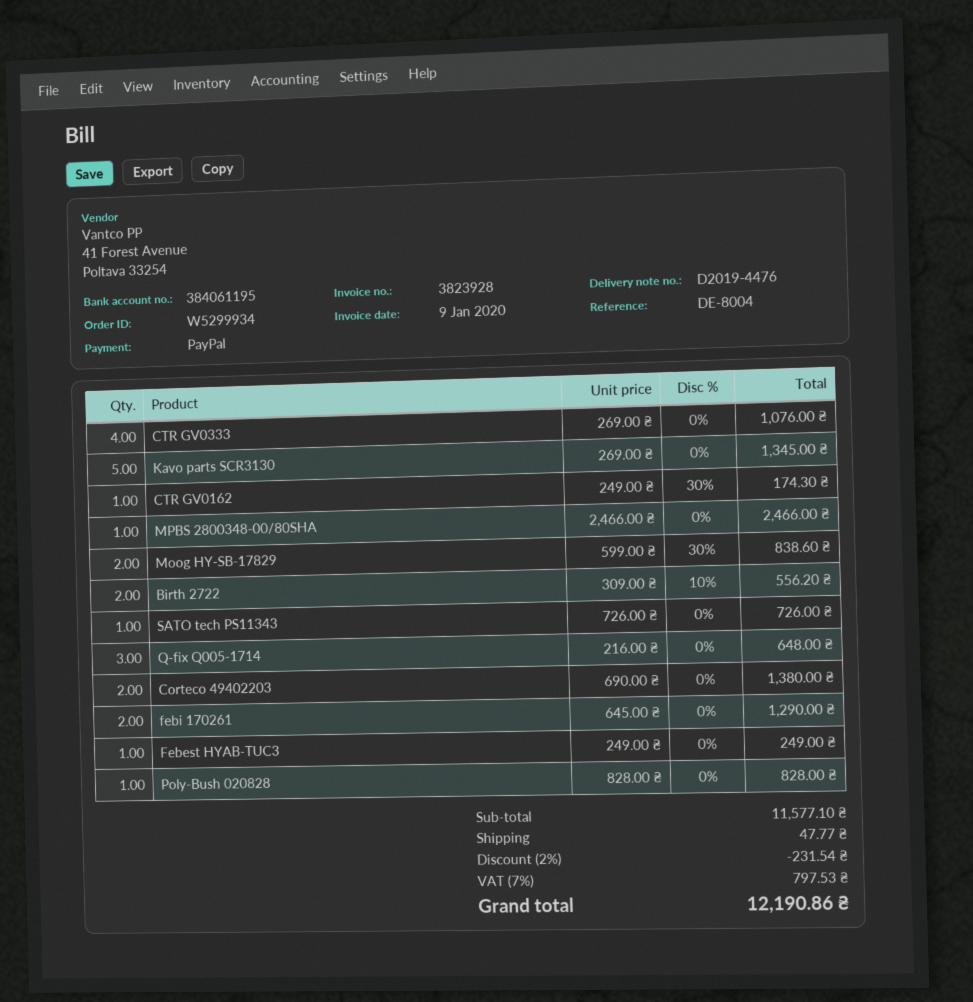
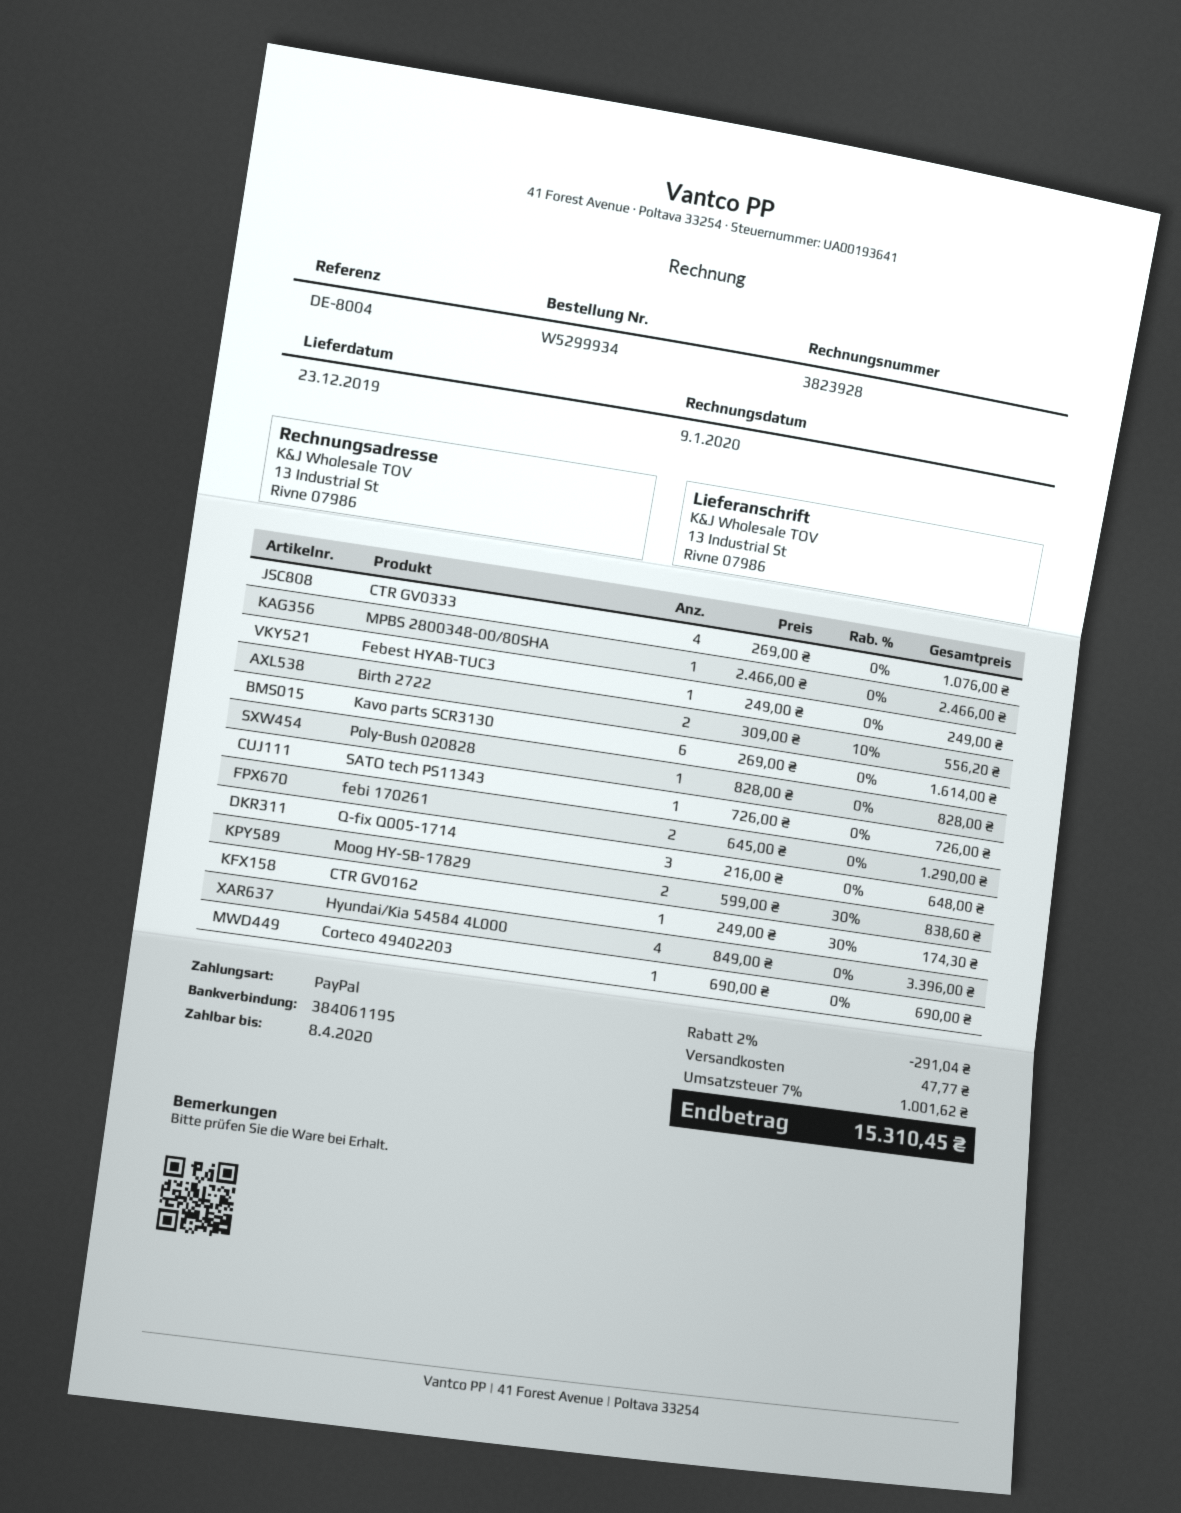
Kavo parts SCR3130: 5 x 269.00 = 1345.00 -> 6 x 269.00 = 1614.00
Corteco 49402203: 2 x 690.00 = 1380.00 -> 1 x 690.00 = 690.00
Hyundai/Kia 54584 4L000: none -> 4 x 849.00 = 3396.00
discount: 2% = 231.54 -> 2% = 291.04
tax: 7% = 797.53 -> 7% = 1001.62
total: 12190.86 -> 15310.45

